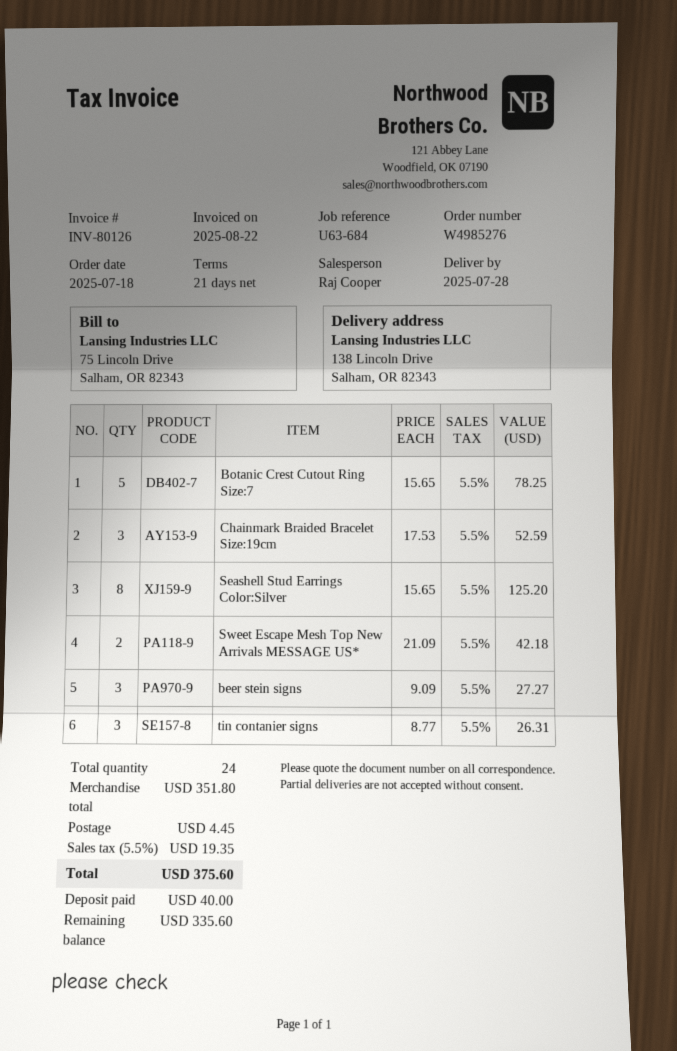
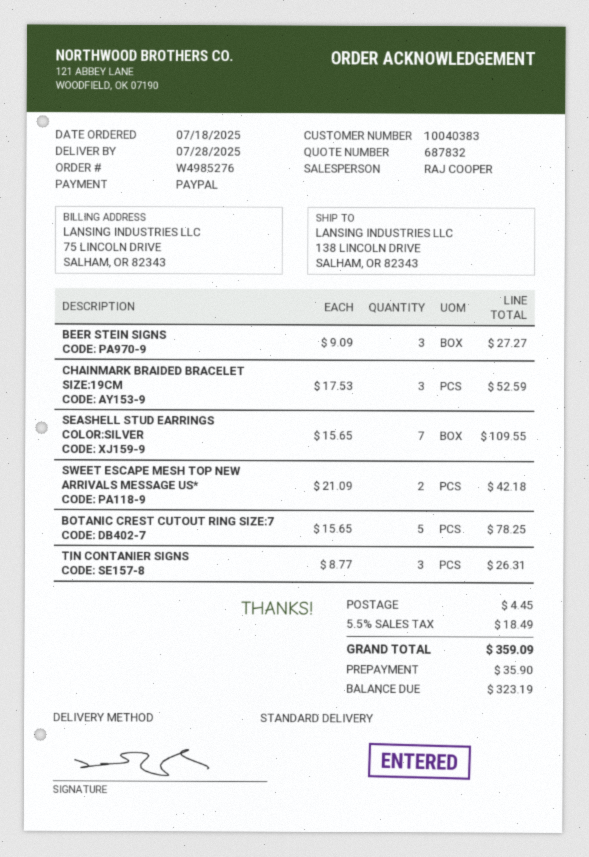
Seashell Stud Earrings Color:Silver: 8 x 15.65 = 125.20 -> 7 x 15.65 = 109.55
tax: 5.5% = 19.35 -> 5.5% = 18.49
total: 375.60 -> 359.09
deposit: 40.00 -> 35.90
balance: 335.60 -> 323.19

